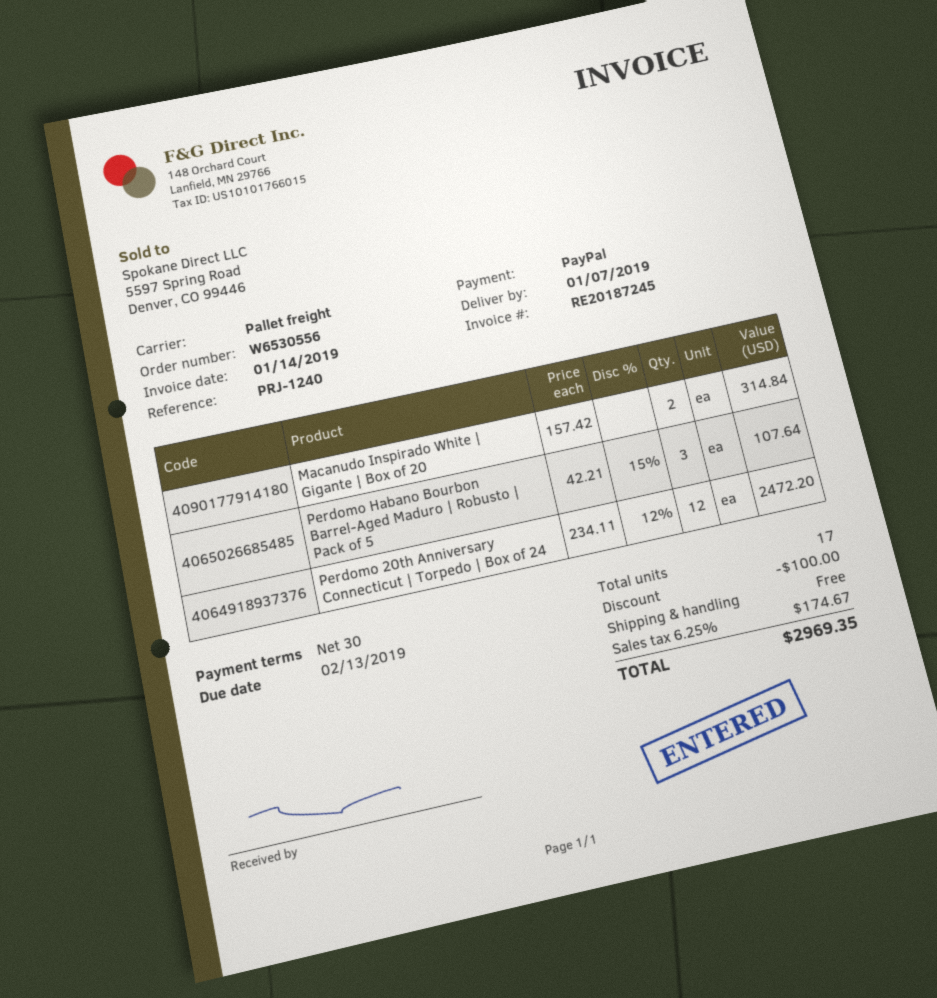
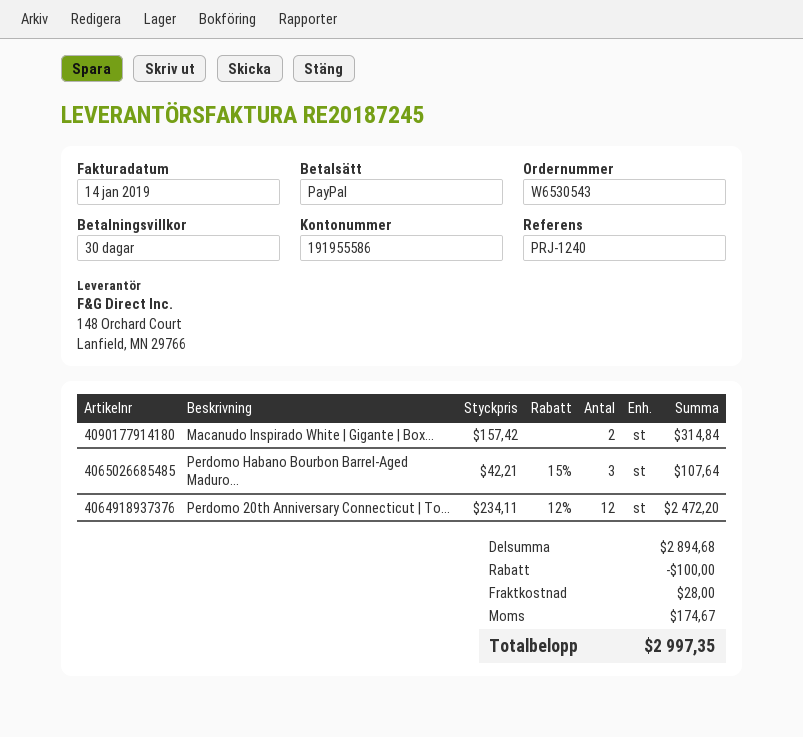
order number: W6530556 -> W6530543
shipping: 0.00 -> 28.00
total: 2969.35 -> 2997.35

